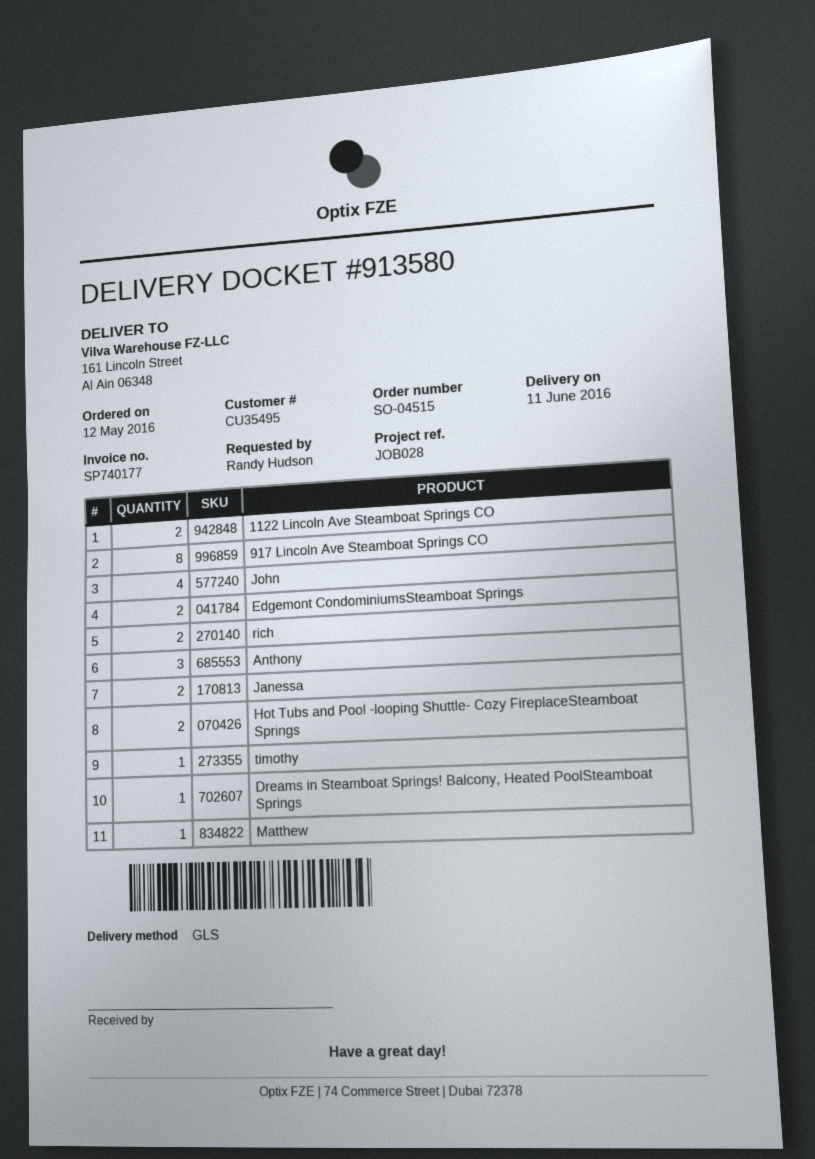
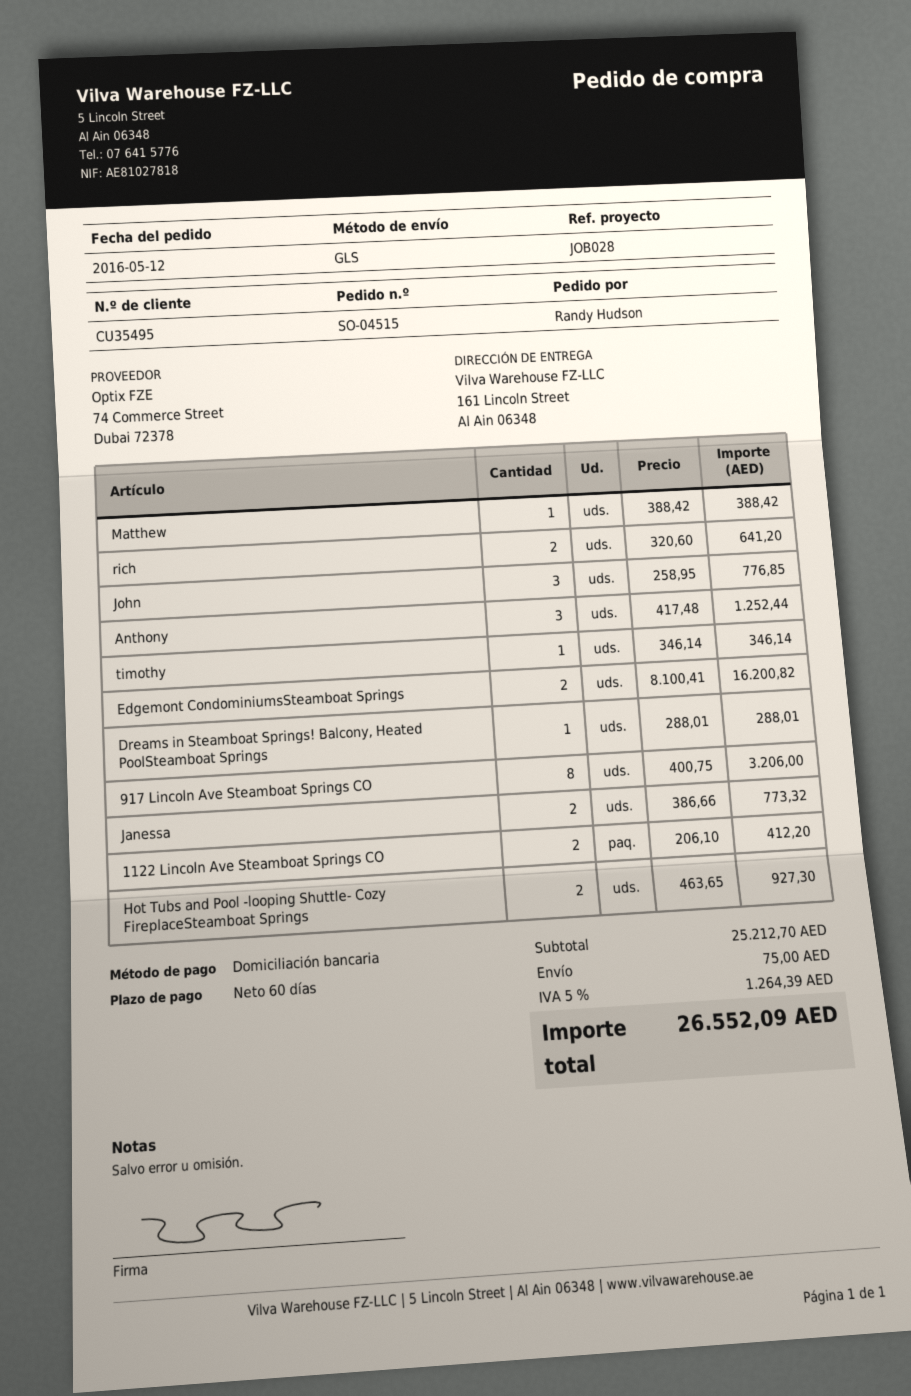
John: 4 -> 3

